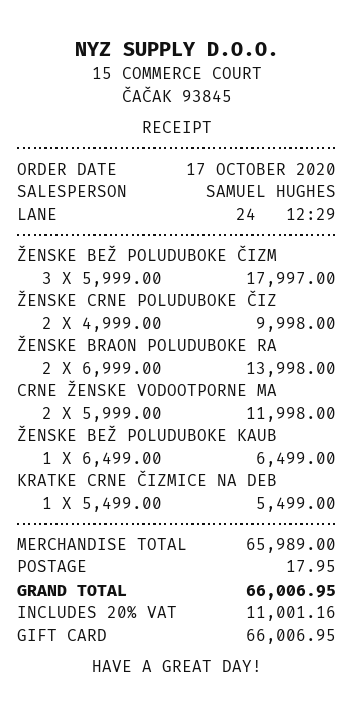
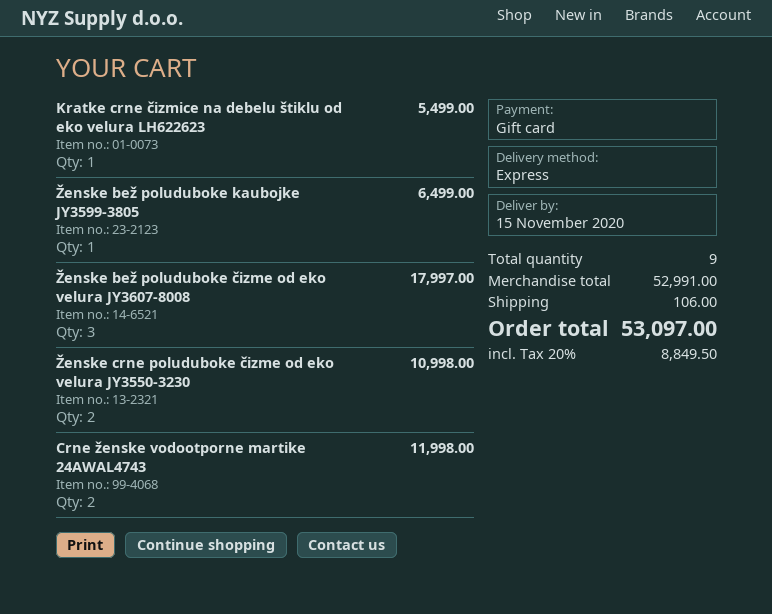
ŽENSKE CRNE POLUDUBOKE ČIZ: 2 for 9998.00 -> 2 for 10998.00
ŽENSKE BRAON POLUDUBOKE RA: 2 for 13998.00 -> none
subtotal: 65989.00 -> 52991.00
shipping: 17.95 -> 106.00
tax: 20% = 11001.16 -> 20% = 8849.50
total: 66006.95 -> 53097.00

